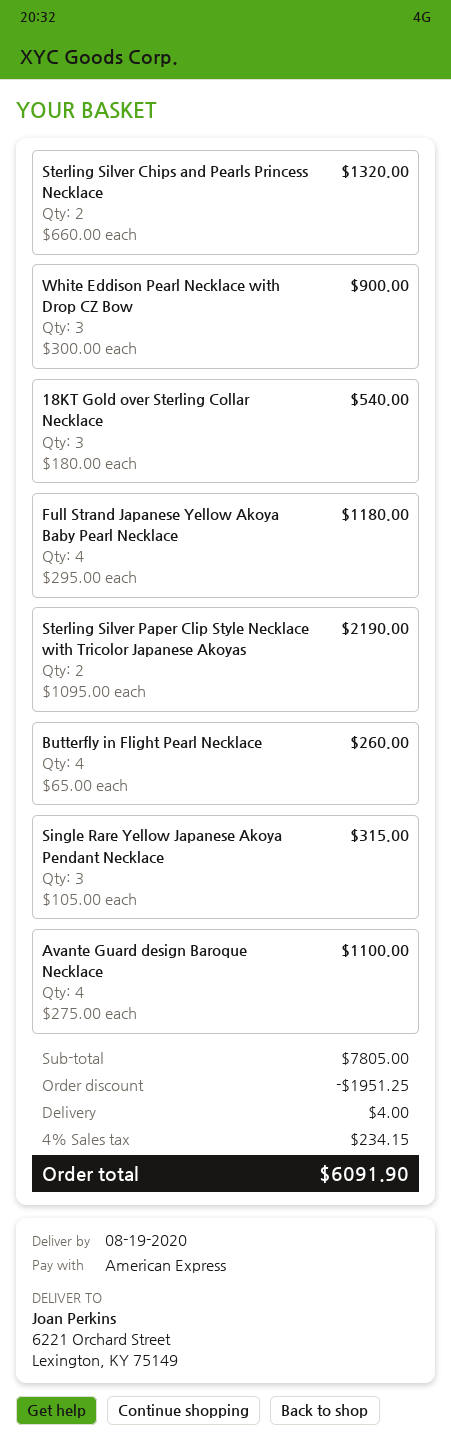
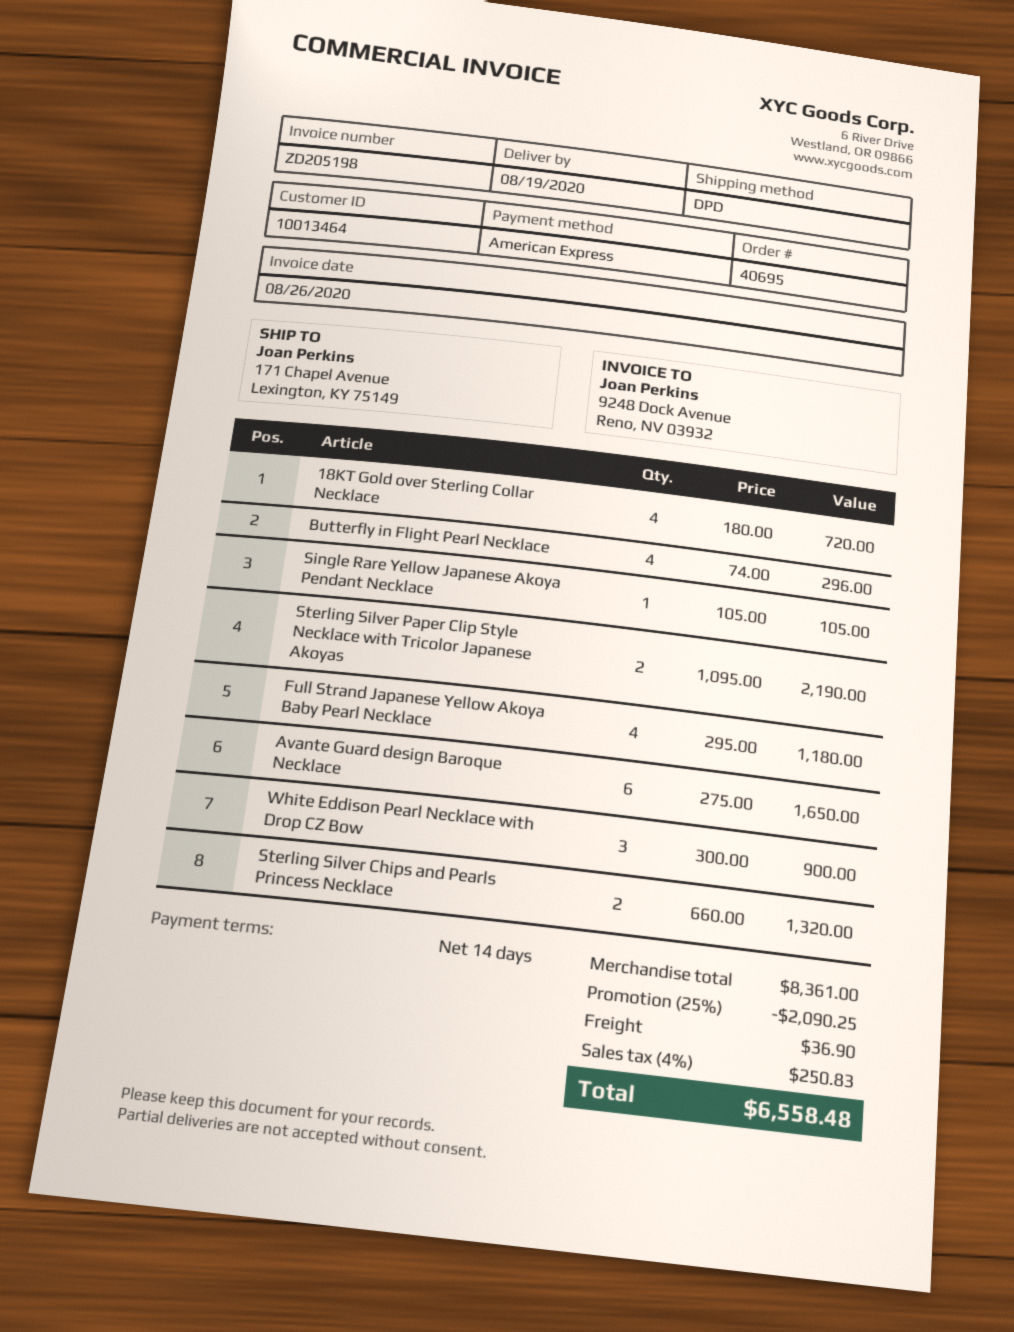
ship to: 6221 Orchard Street, Lexington, KY 75149 -> 171 Chapel Avenue, Lexington, KY 75149
18KT Gold over Sterling Collar Necklace: 3 x 180.00 = 540.00 -> 4 x 180.00 = 720.00
Butterfly in Flight Pearl Necklace: 4 x 65.00 = 260.00 -> 4 x 74.00 = 296.00
Single Rare Yellow Japanese Akoya Pendant Necklace: 3 x 105.00 = 315.00 -> 1 x 105.00 = 105.00
Avante Guard design Baroque Necklace: 4 x 275.00 = 1100.00 -> 6 x 275.00 = 1650.00
subtotal: 7805.00 -> 8361.00
discount: 1951.25 -> 2090.25
shipping: 4.00 -> 36.90
tax: 4% = 234.15 -> 4% = 250.83
total: 6091.90 -> 6558.48

